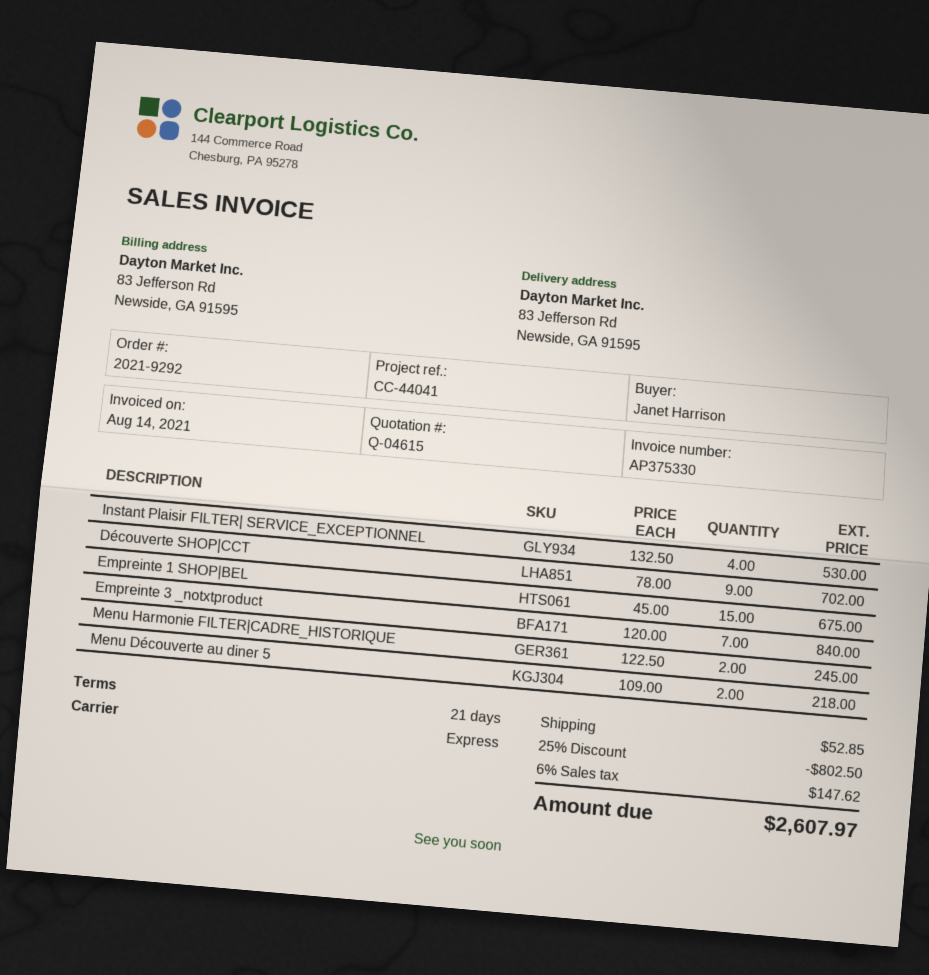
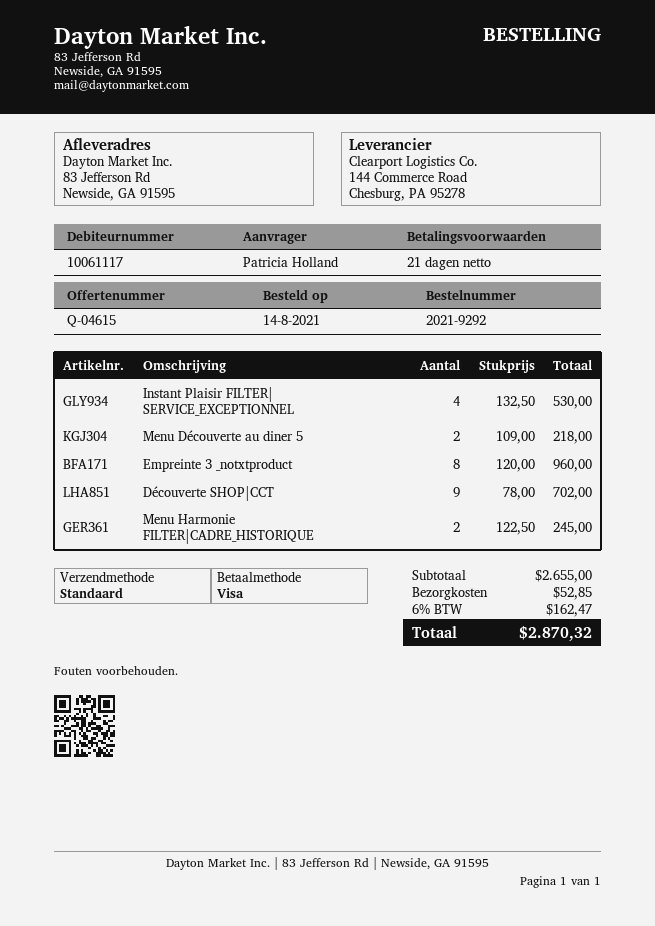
ordered by: Janet Harrison -> Patricia Holland
shipping method: express -> standard
Empreinte 1 SHOP|BEL: 15 x 45.00 = 675.00 -> none
Empreinte 3 _notxtproduct: 7 x 120.00 = 840.00 -> 8 x 120.00 = 960.00
discount: 25% = 802.50 -> none
tax: 6% = 147.62 -> 6% = 162.47
total: 2607.97 -> 2870.32

